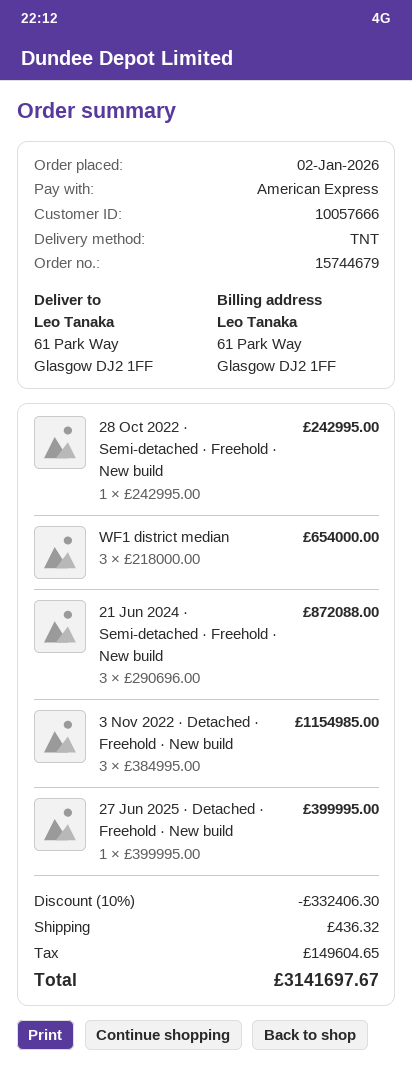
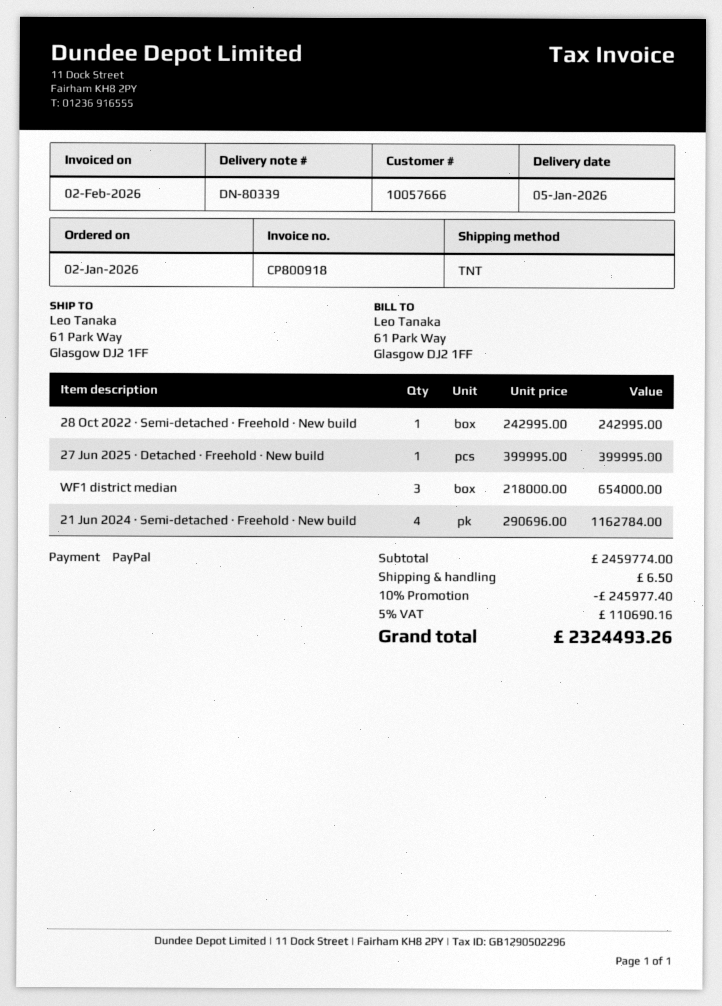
payment method: American Express -> PayPal
21 Jun 2024 · Semi-detached · Freehold · New build: 3 x 290696.00 = 872088.00 -> 4 x 290696.00 = 1162784.00
3 Nov 2022 · Detached · Freehold · New build: 3 x 384995.00 = 1154985.00 -> none
discount: 10% = 332406.30 -> 10% = 245977.40
shipping: 436.32 -> 6.50
tax: 149604.65 -> 110690.16
total: 3141697.67 -> 2324493.26

